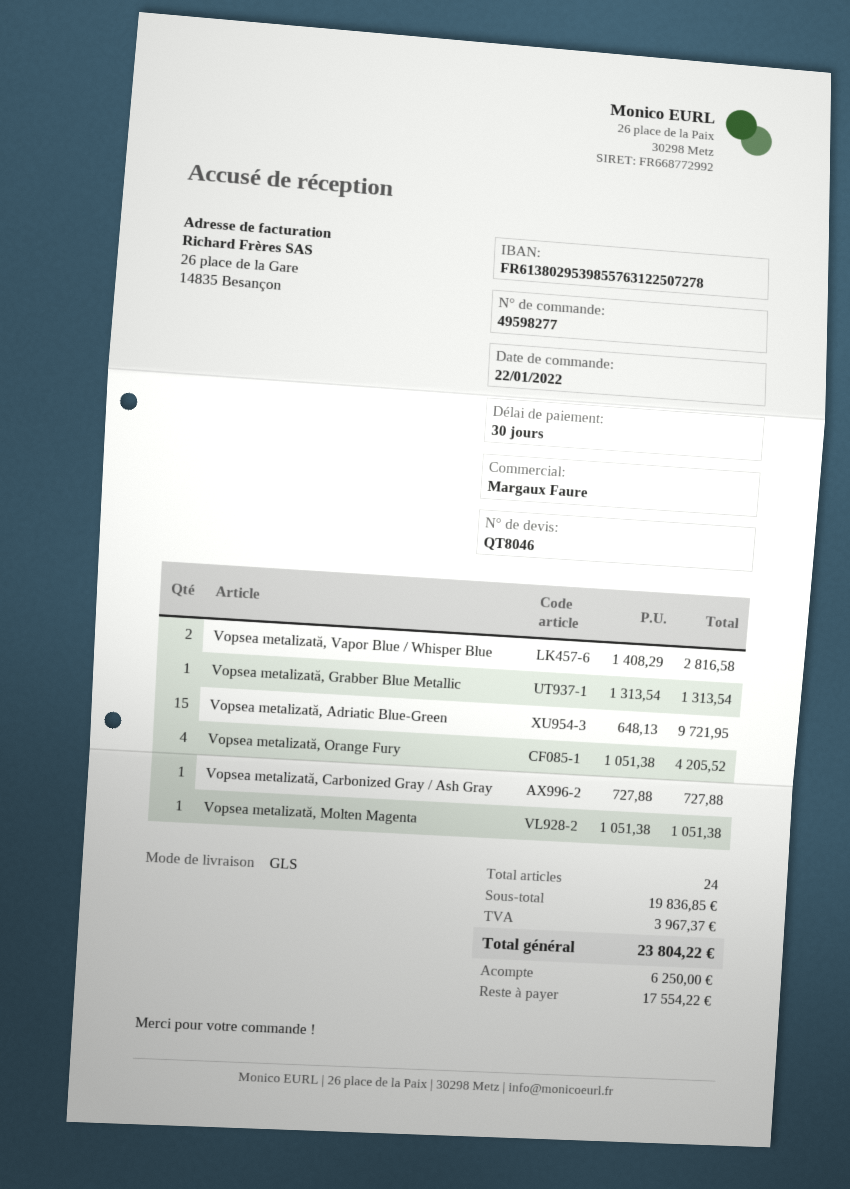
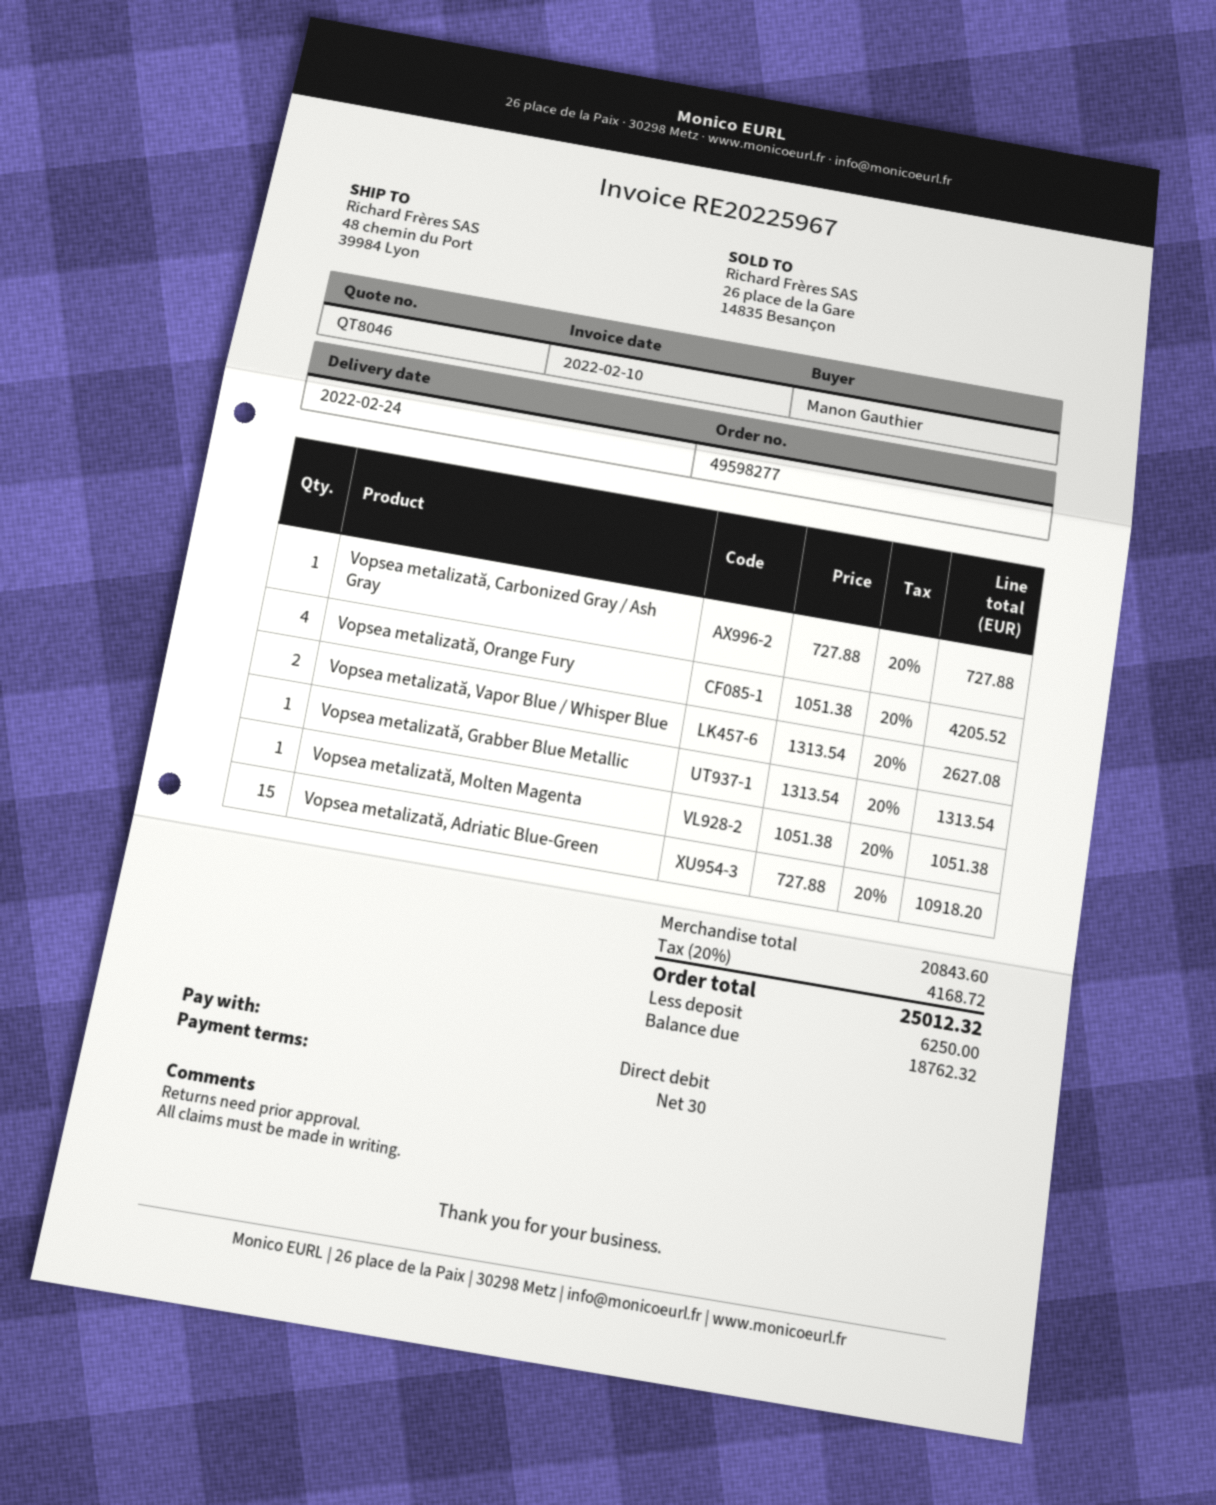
Vopsea metalizată, Vapor Blue / Whisper Blue: 2 x 1408.29 = 2816.58 -> 2 x 1313.54 = 2627.08
Vopsea metalizată, Adriatic Blue-Green: 15 x 648.13 = 9721.95 -> 15 x 727.88 = 10918.20
subtotal: 19836.85 -> 20843.60
tax: 3967.37 -> 4168.72
total: 23804.22 -> 25012.32
balance: 17554.22 -> 18762.32

